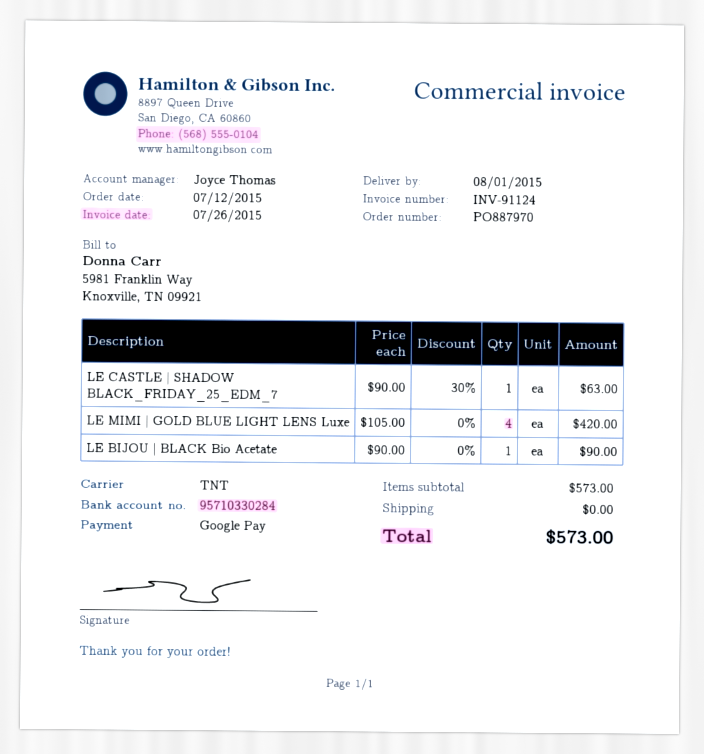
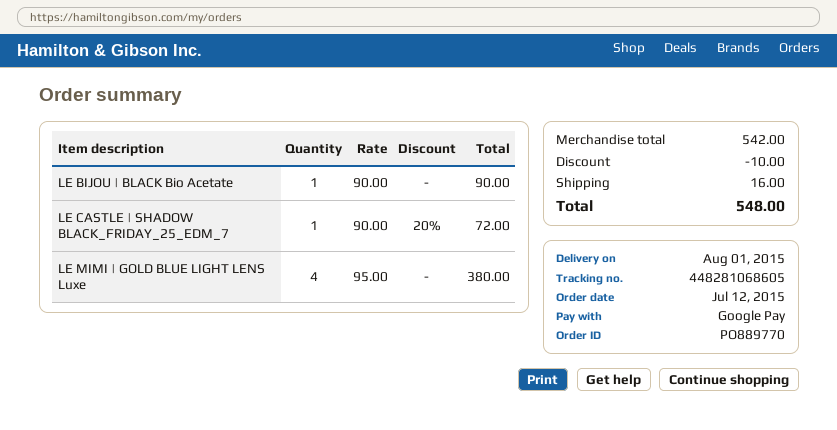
order number: PO887970 -> PO889770
LE CASTLE | SHADOW BLACK_FRIDAY_25_EDM_7: 1 x 90.00 - 30% = 63.00 -> 1 x 90.00 - 20% = 72.00
LE MIMI | GOLD BLUE LIGHT LENS Luxe: 4 x 105.00 = 420.00 -> 4 x 95.00 = 380.00
subtotal: 573.00 -> 542.00
discount: none -> 10.00
shipping: 0.00 -> 16.00
total: 573.00 -> 548.00

